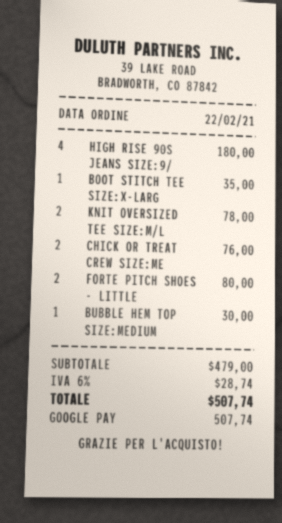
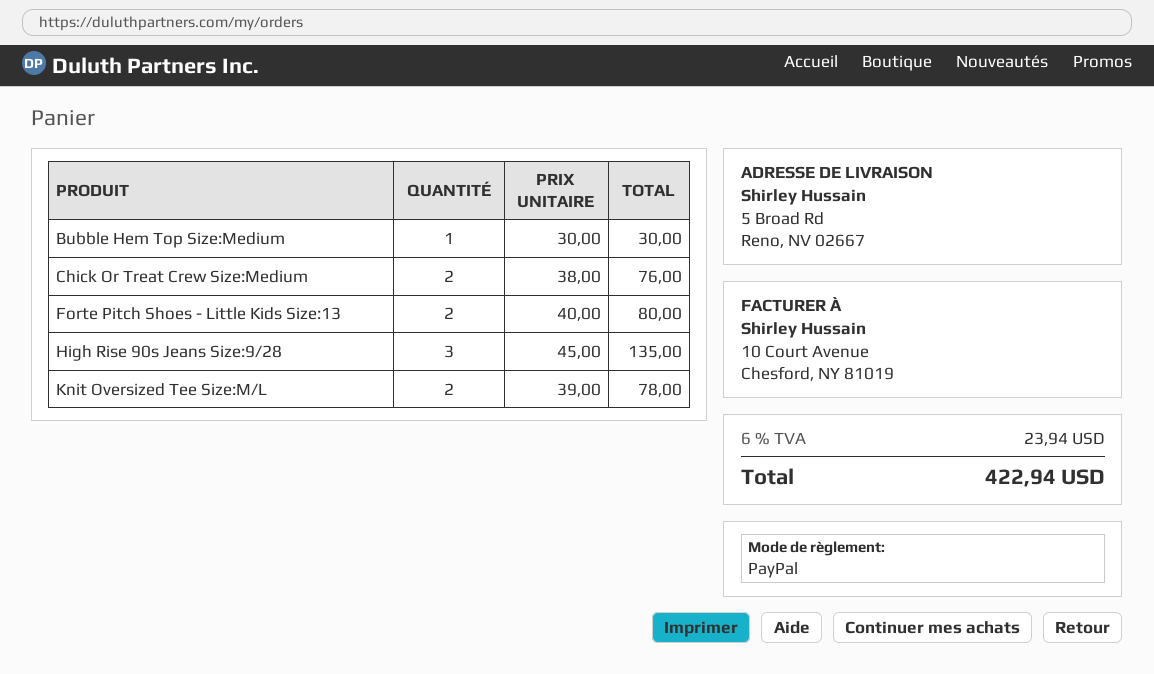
payment method: Google Pay -> PayPal
HIGH RISE 90S JEANS SIZE:9/: 4 for 180.00 -> 3 for 135.00
BOOT STITCH TEE SIZE:X-LARG: 1 for 35.00 -> none
tax: 6% = 28.74 -> 6% = 23.94
total: 507.74 -> 422.94

